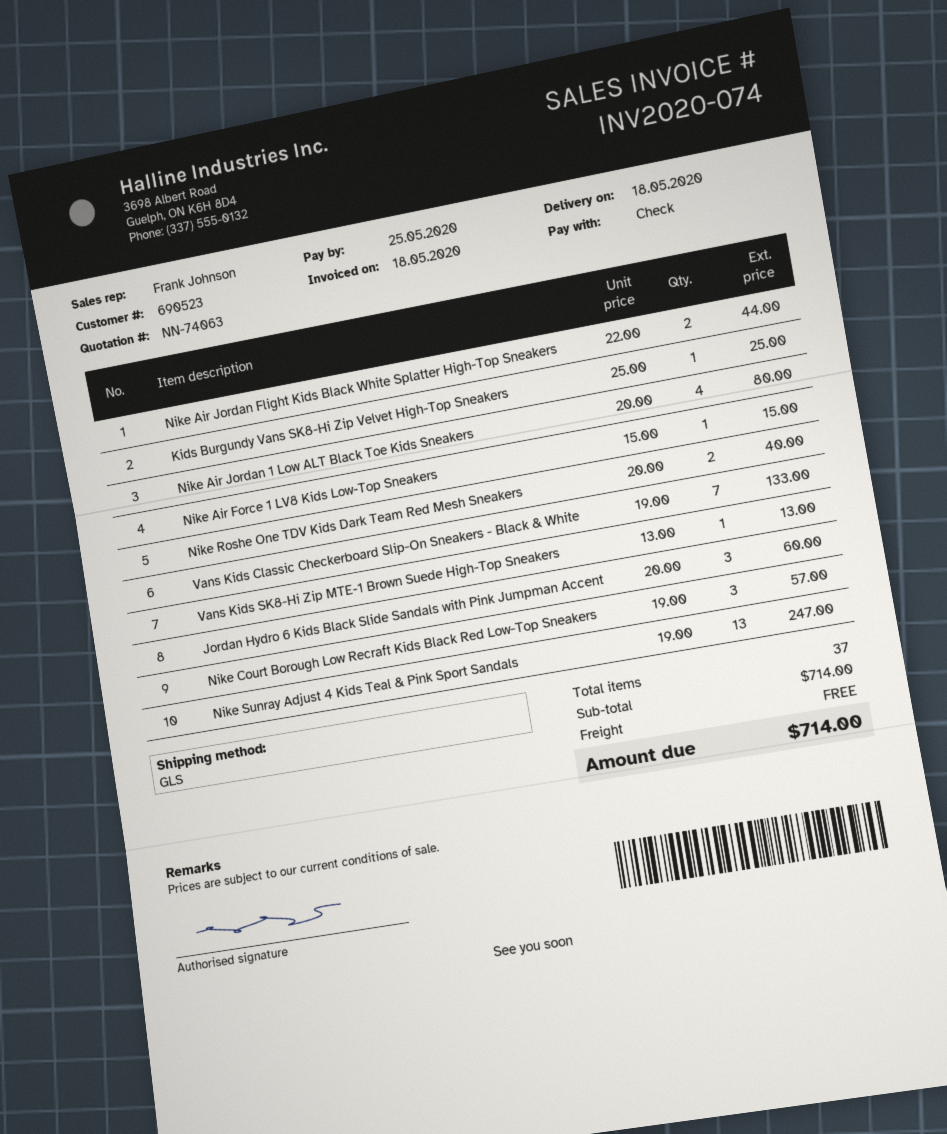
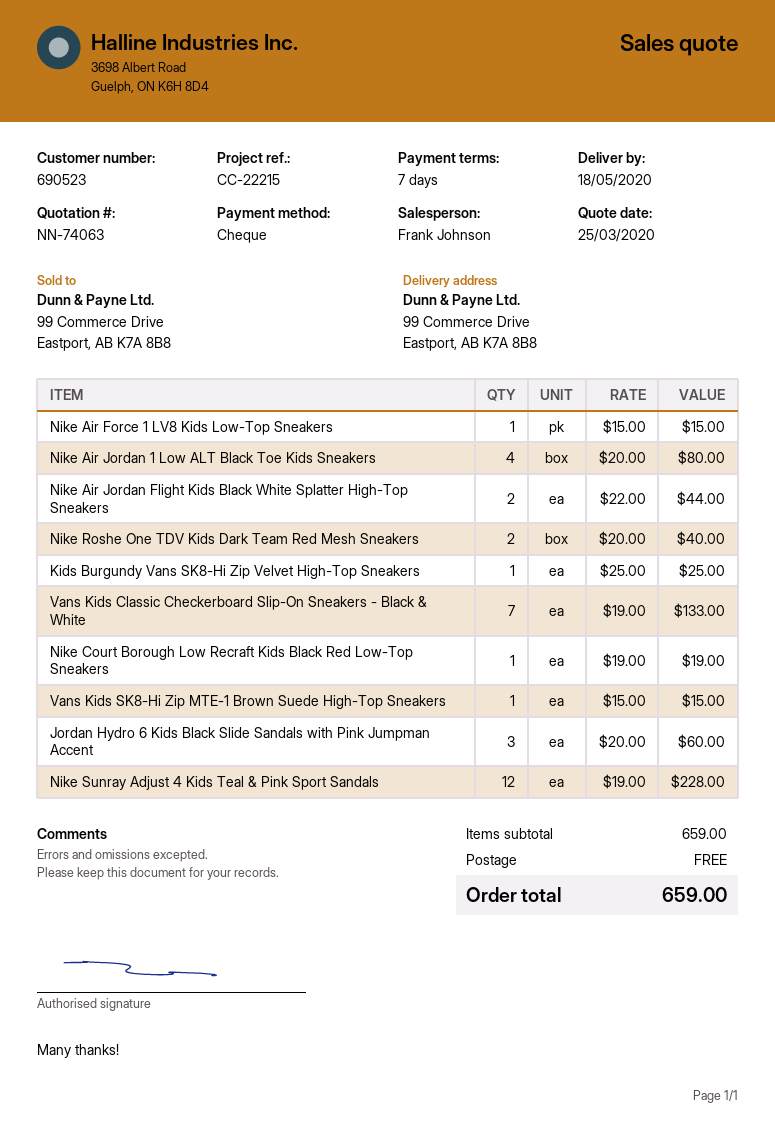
Vans Kids SK8-Hi Zip MTE-1 Brown Suede High-Top Sneakers: 1 x 13.00 = 13.00 -> 1 x 15.00 = 15.00
Nike Court Borough Low Recraft Kids Black Red Low-Top Sneakers: 3 x 19.00 = 57.00 -> 1 x 19.00 = 19.00
Nike Sunray Adjust 4 Kids Teal & Pink Sport Sandals: 13 x 19.00 = 247.00 -> 12 x 19.00 = 228.00
subtotal: 714.00 -> 659.00
total: 714.00 -> 659.00

